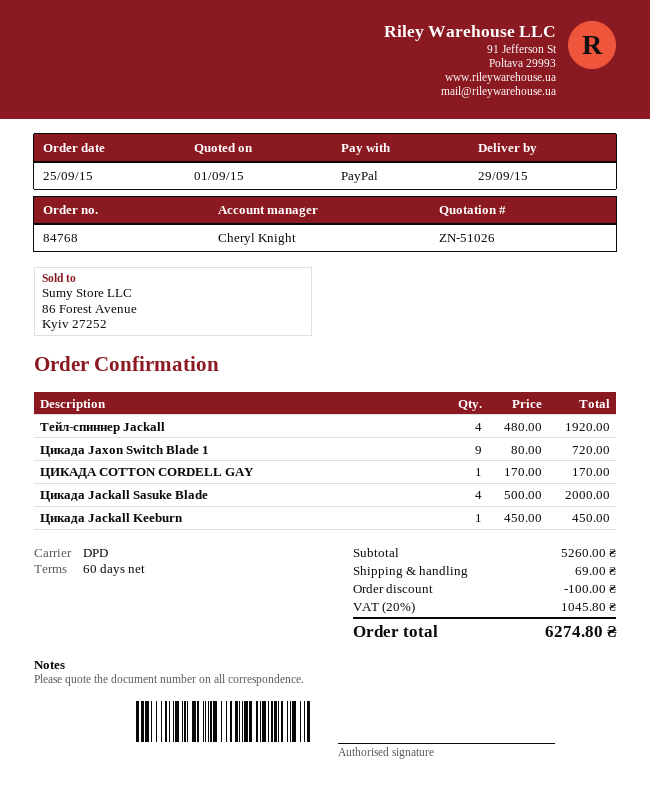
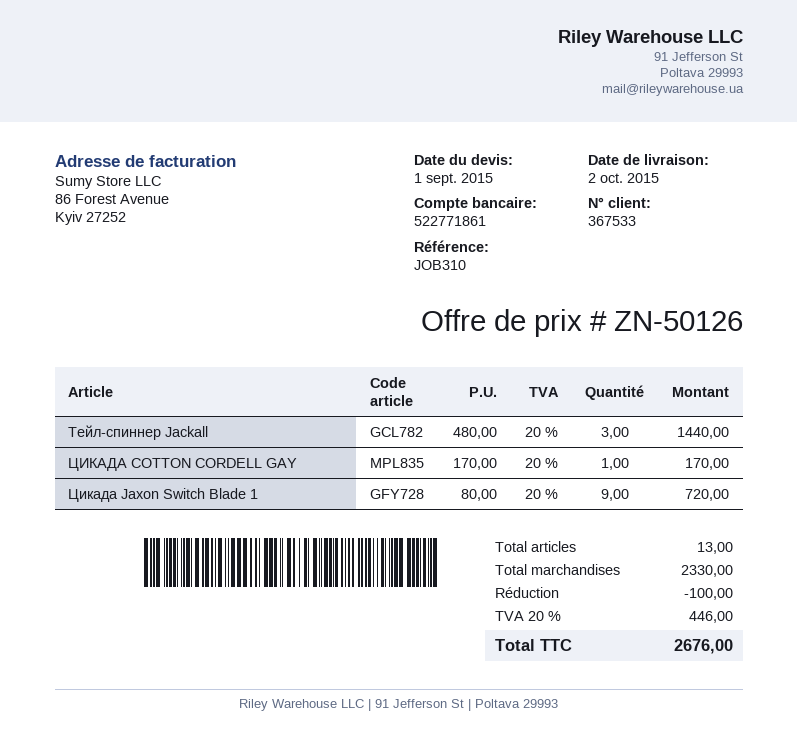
quote number: ZN-51026 -> ZN-50126
delivery date: 2015-09-29 -> 2015-10-02
Тейл-спиннер Jackall: 4 x 480.00 = 1920.00 -> 3 x 480.00 = 1440.00
Цикада Jackall Sasuke Blade: 4 x 500.00 = 2000.00 -> none
Цикада Jackall Keeburn: 1 x 450.00 = 450.00 -> none
subtotal: 5260.00 -> 2330.00
shipping: 69.00 -> none
tax: 20% = 1045.80 -> 20% = 446.00
total: 6274.80 -> 2676.00

